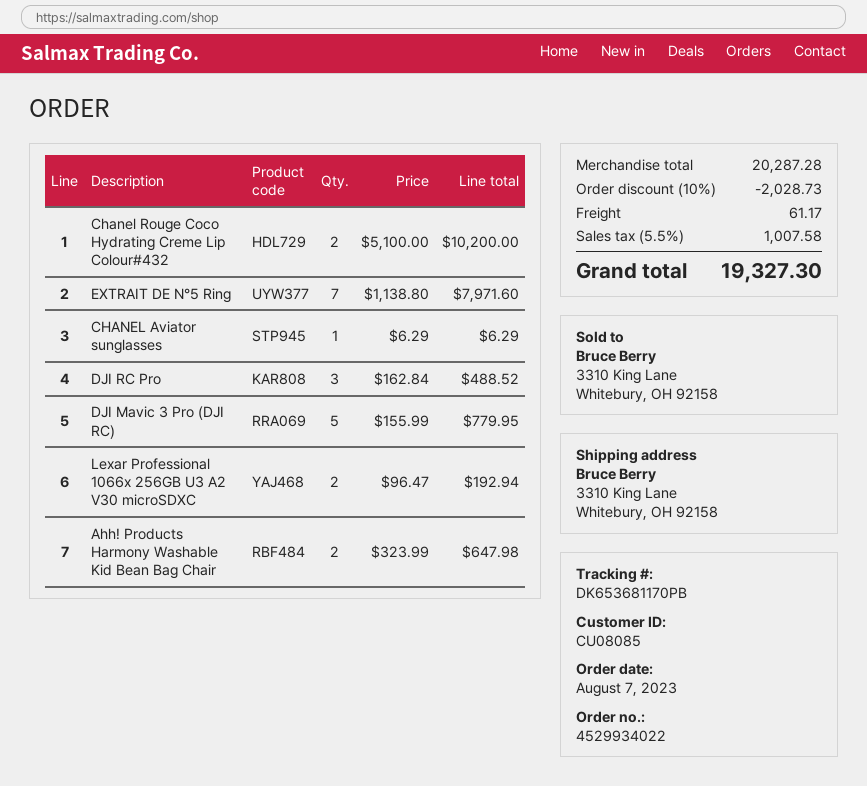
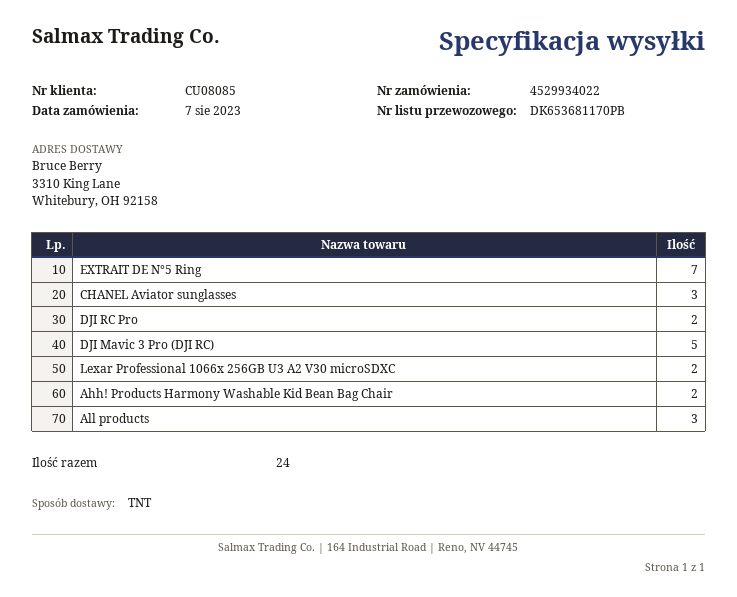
Chanel Rouge Coco Hydrating Creme Lip Colour#432: 2 -> none
CHANEL Aviator sunglasses: 1 -> 3
DJI RC Pro: 3 -> 2
All products: none -> 3

